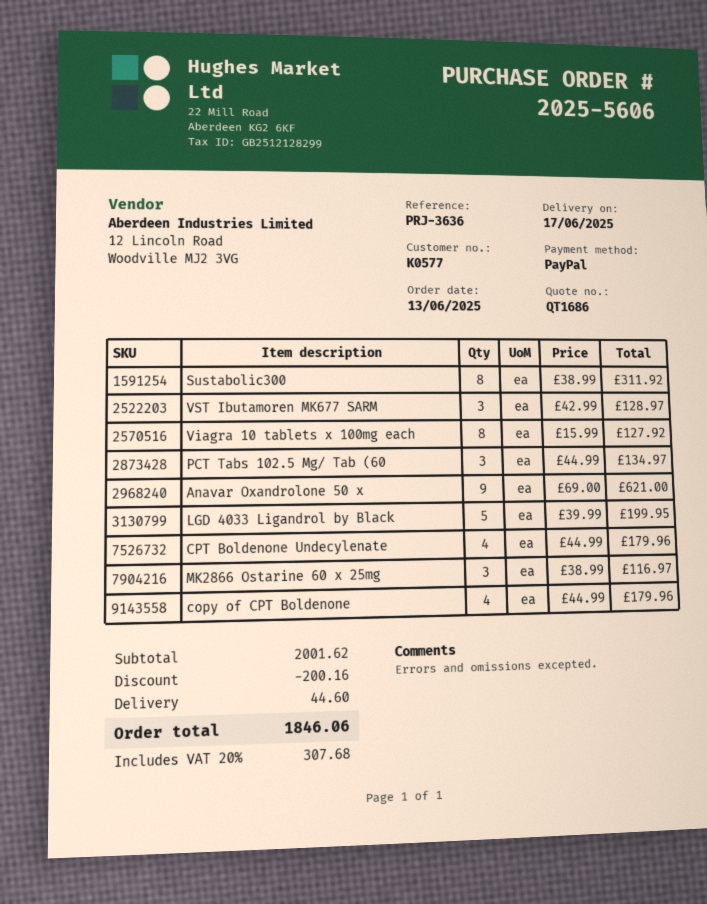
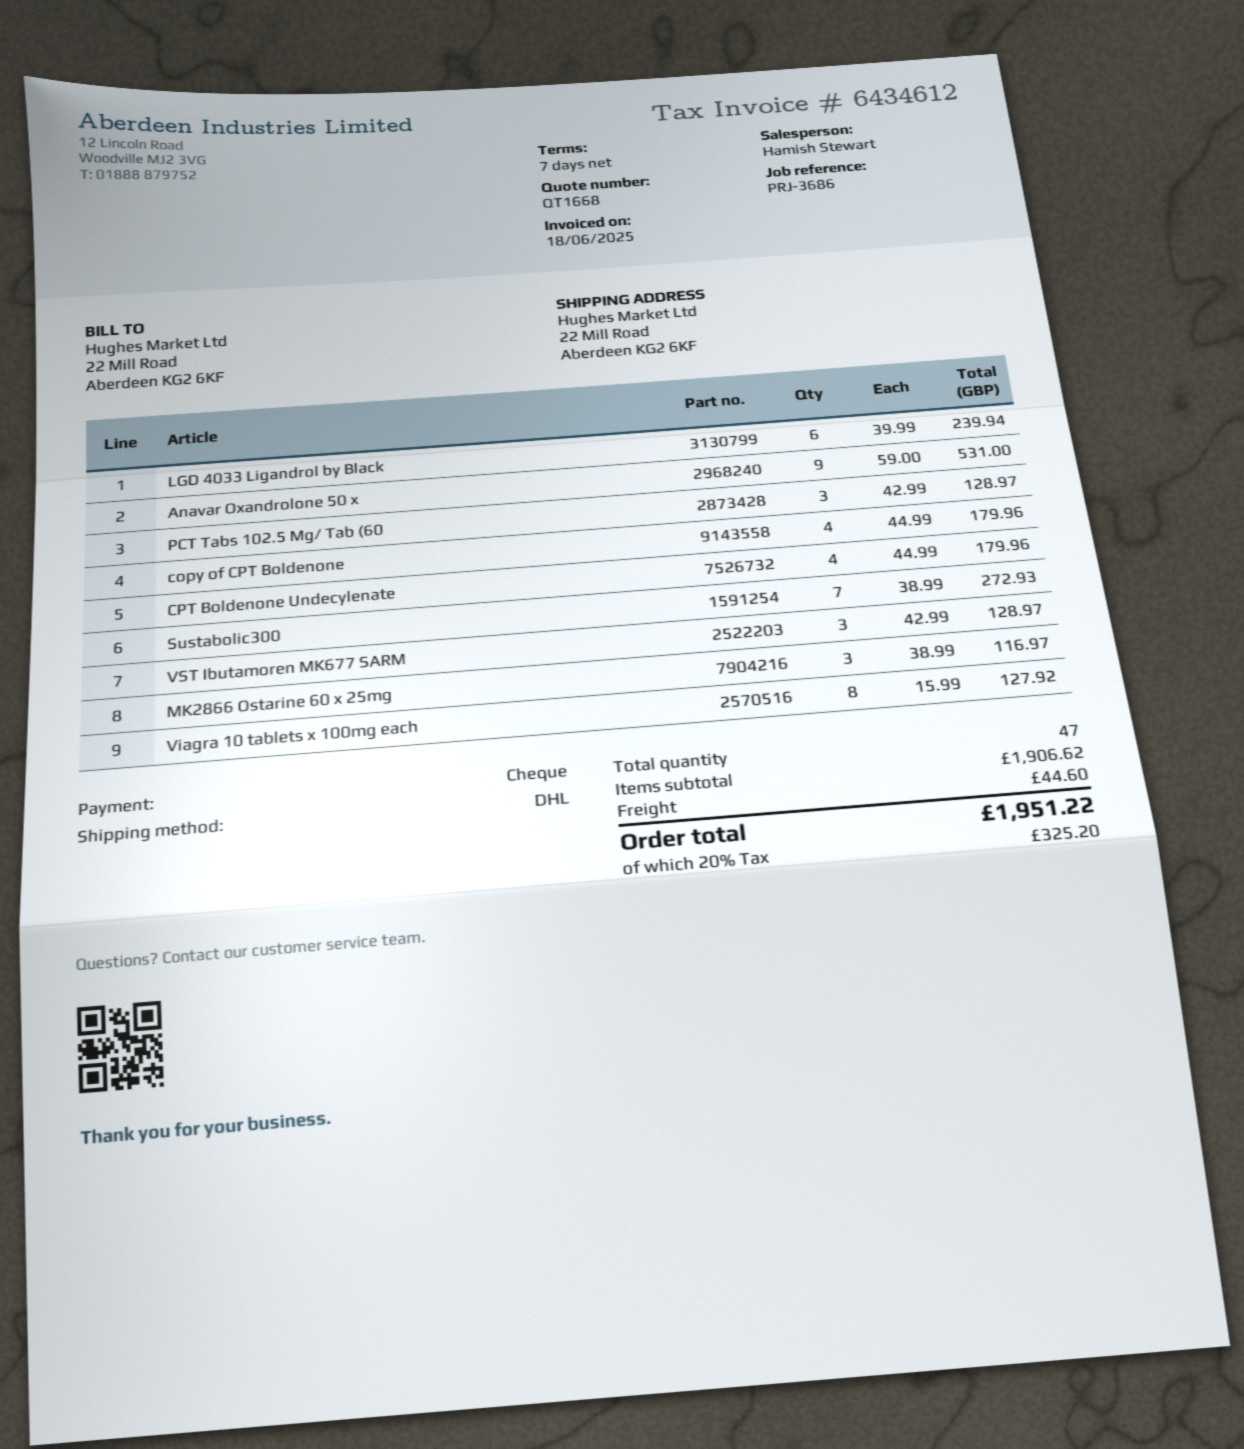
quote number: QT1686 -> QT1668
reference: PRJ-3636 -> PRJ-3686
payment method: PayPal -> cheque
Sustabolic300: 8 x 38.99 = 311.92 -> 7 x 38.99 = 272.93
PCT Tabs 102.5 Mg/ Tab (60: 3 x 44.99 = 134.97 -> 3 x 42.99 = 128.97
Anavar Oxandrolone 50 x: 9 x 69.00 = 621.00 -> 9 x 59.00 = 531.00
LGD 4033 Ligandrol by Black: 5 x 39.99 = 199.95 -> 6 x 39.99 = 239.94
subtotal: 2001.62 -> 1906.62
discount: 200.16 -> none
tax: 20% = 307.68 -> 20% = 325.20
total: 1846.06 -> 1951.22

